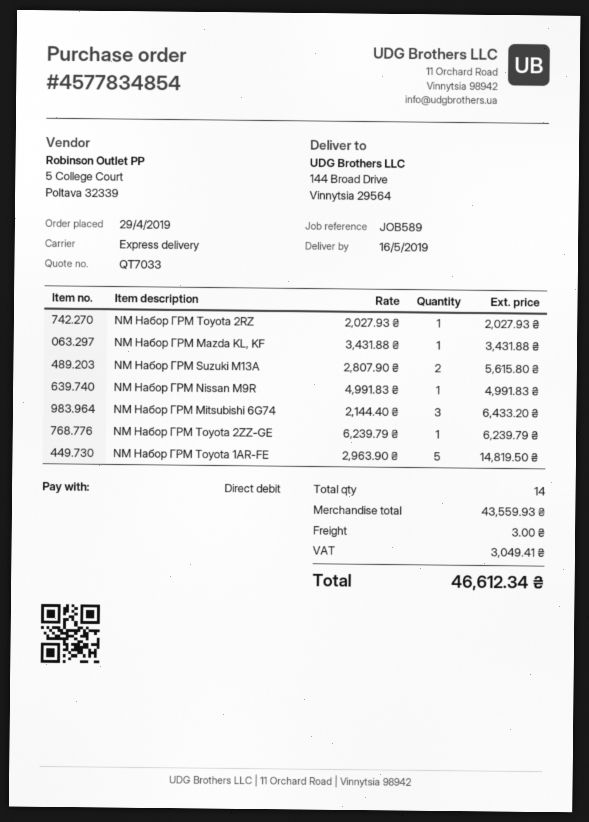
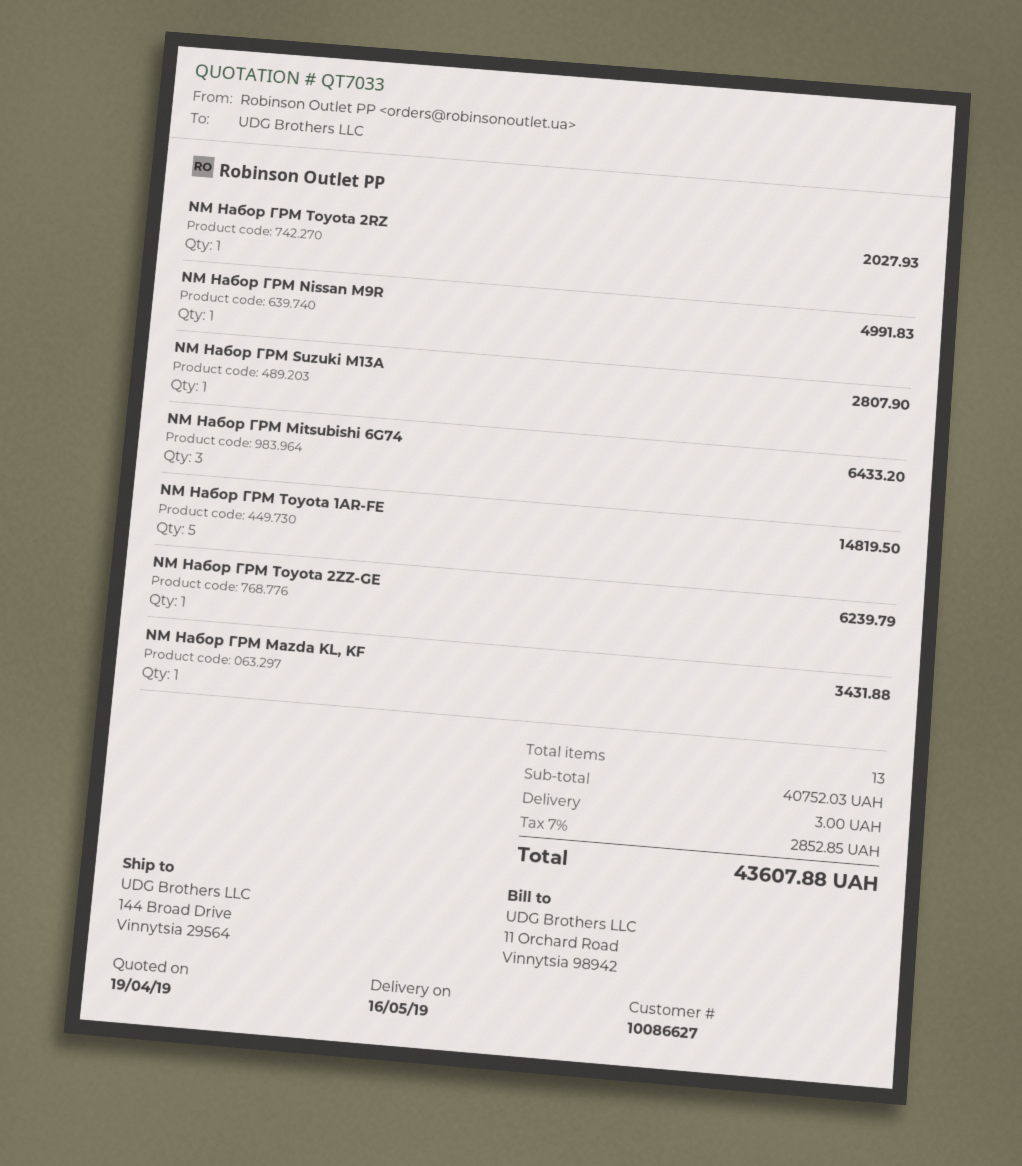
NM Набор ГРМ Suzuki M13A: 2 for 5615.80 -> 1 for 2807.90
total quantity: 14 -> 13
subtotal: 43559.93 -> 40752.03
tax: 3049.41 -> 2852.85
total: 46612.34 -> 43607.88

